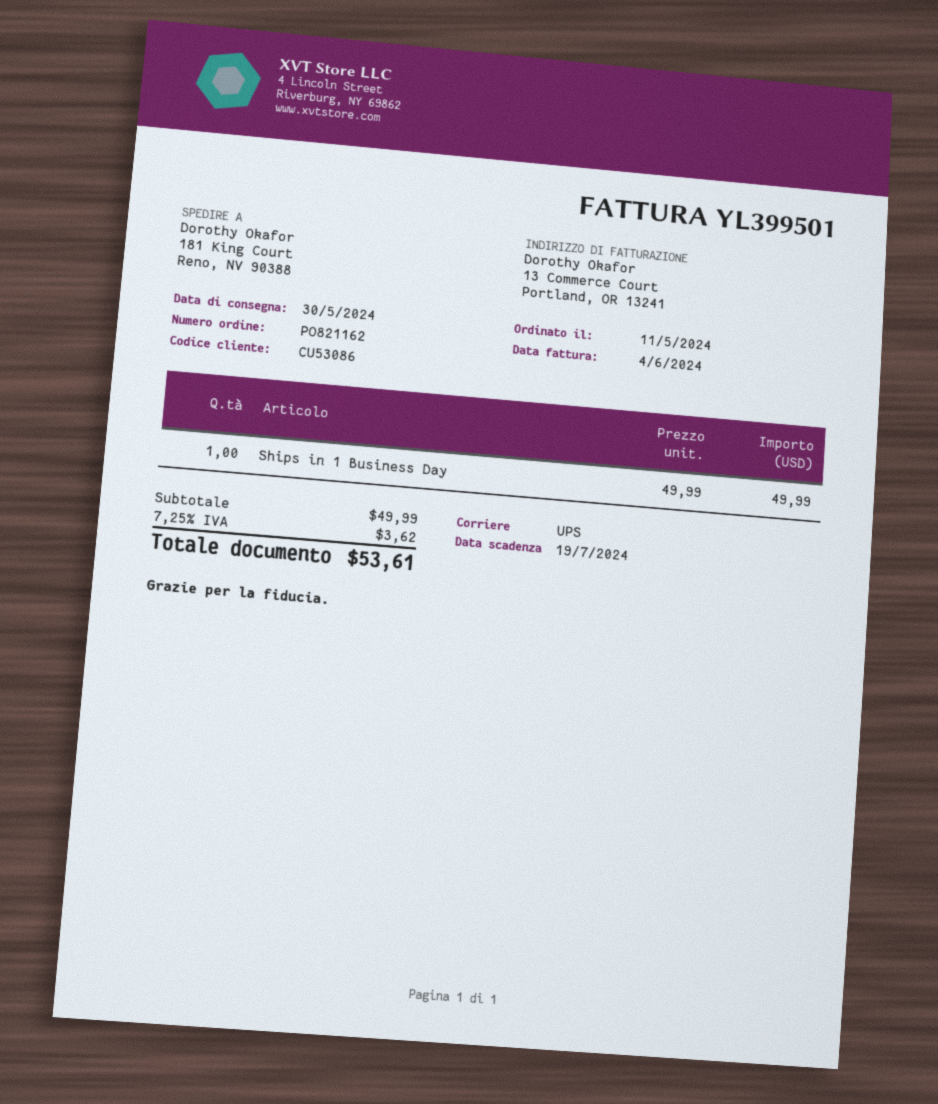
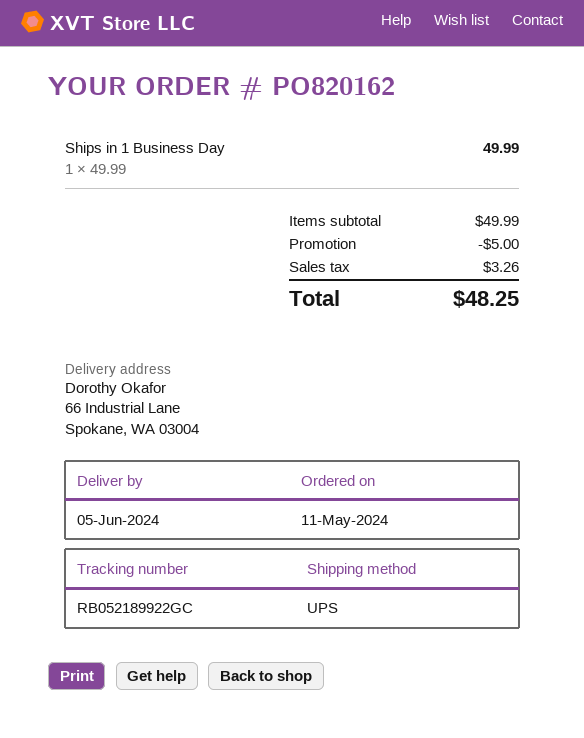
order number: PO821162 -> PO820162
delivery date: 2024-05-30 -> 2024-06-05
ship to: 181 King Court, Reno, NV 90388 -> 66 Industrial Lane, Spokane, WA 03004
discount: none -> 5.00
tax: 3.62 -> 3.26
total: 53.61 -> 48.25

